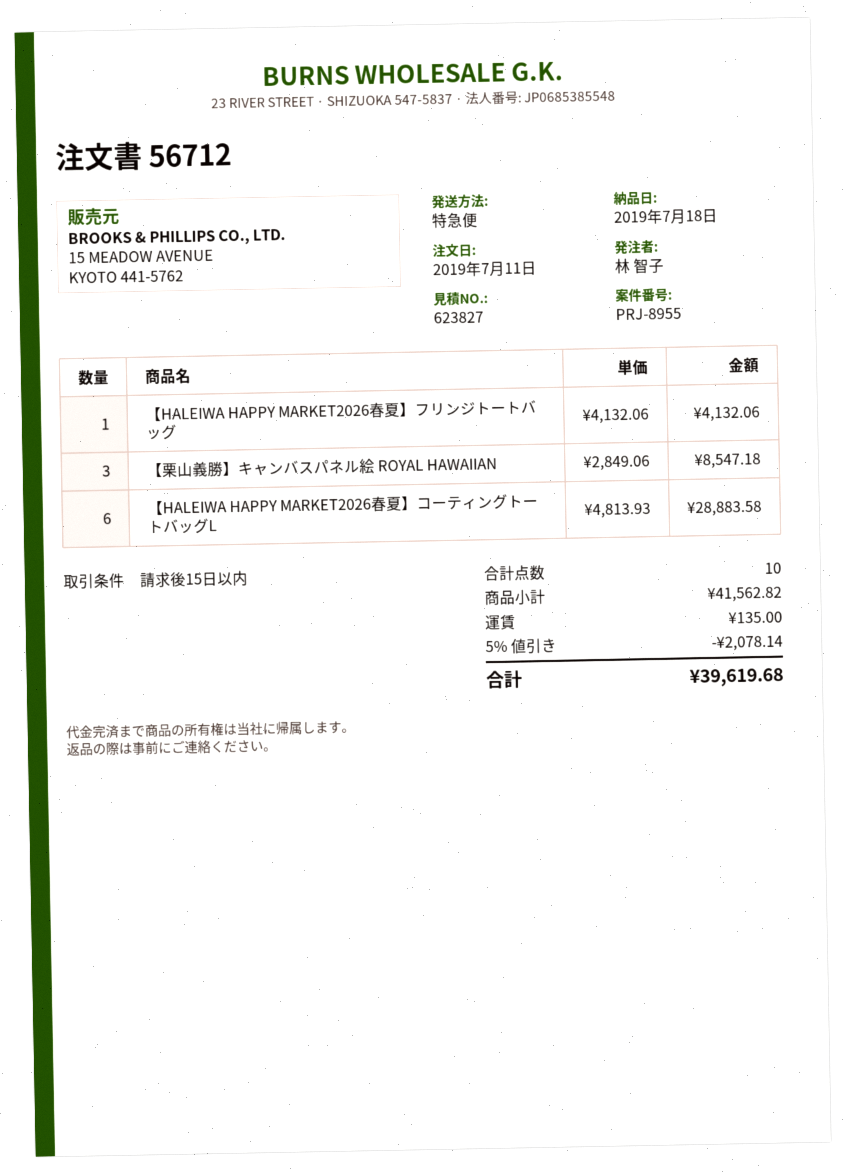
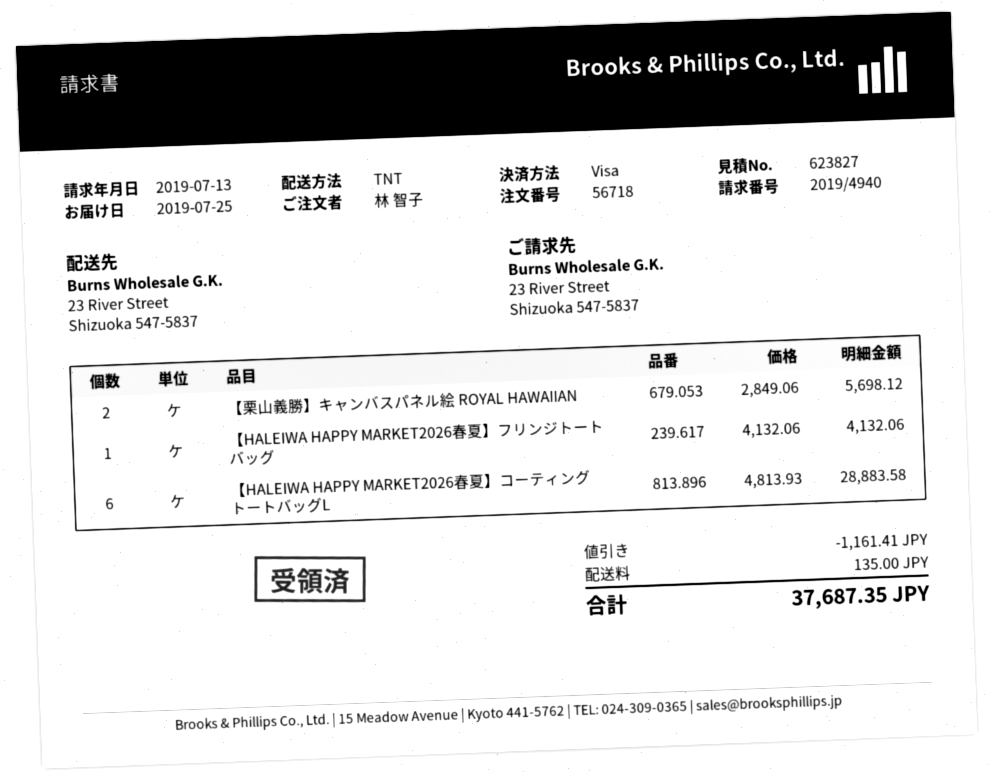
order number: 56712 -> 56718
delivery date: 2019-07-18 -> 2019-07-25
shipping method: express -> TNT
【栗山義勝】キャンバスパネル絵 ROYAL HAWAIIAN: 3 x 2849.06 = 8547.18 -> 2 x 2849.06 = 5698.12
discount: 2078.14 -> 1161.41
total: 39619.68 -> 37687.35

